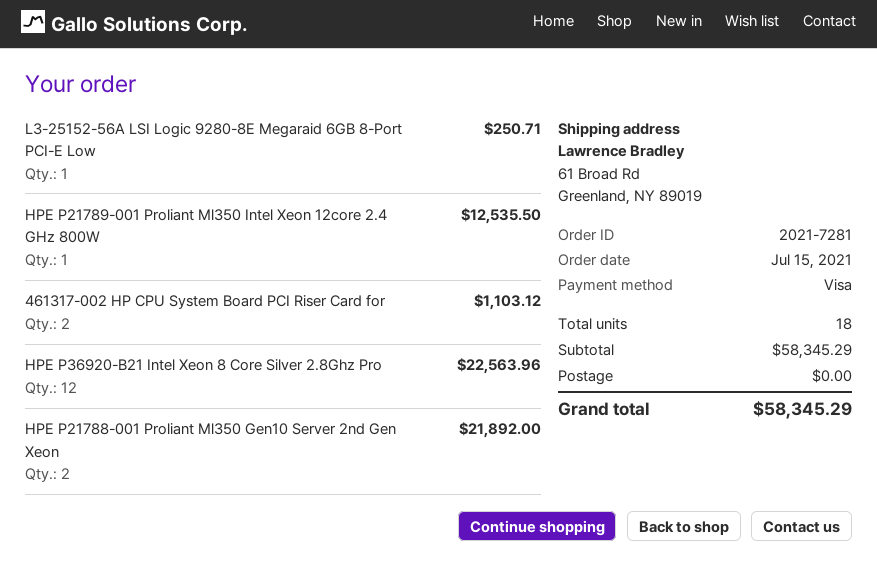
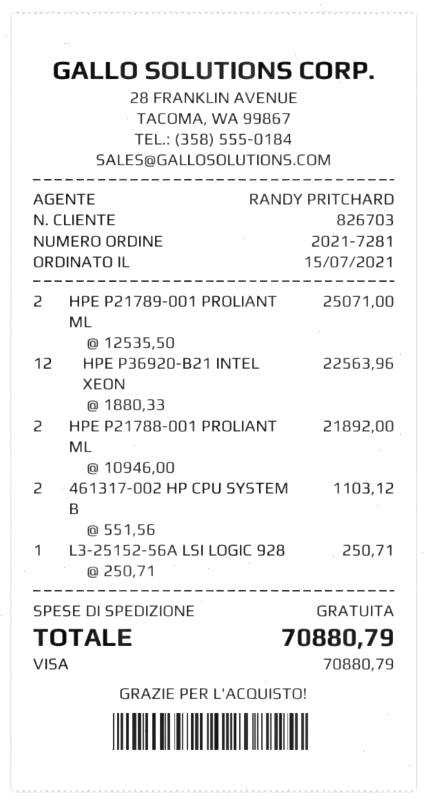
HPE P21789-001 Proliant Ml350 Intel Xeon 12core 2.4 GHz 800W: 1 for 12535.50 -> 2 for 25071.00
total: 58345.29 -> 70880.79

